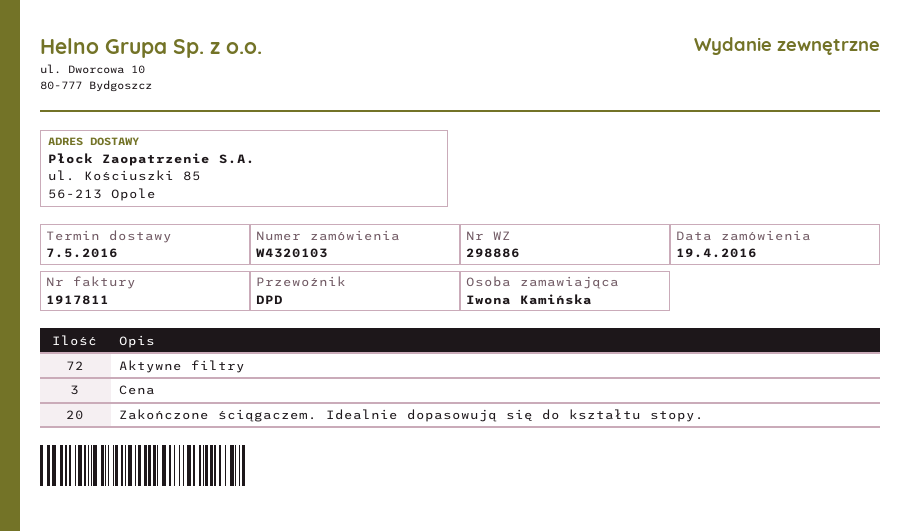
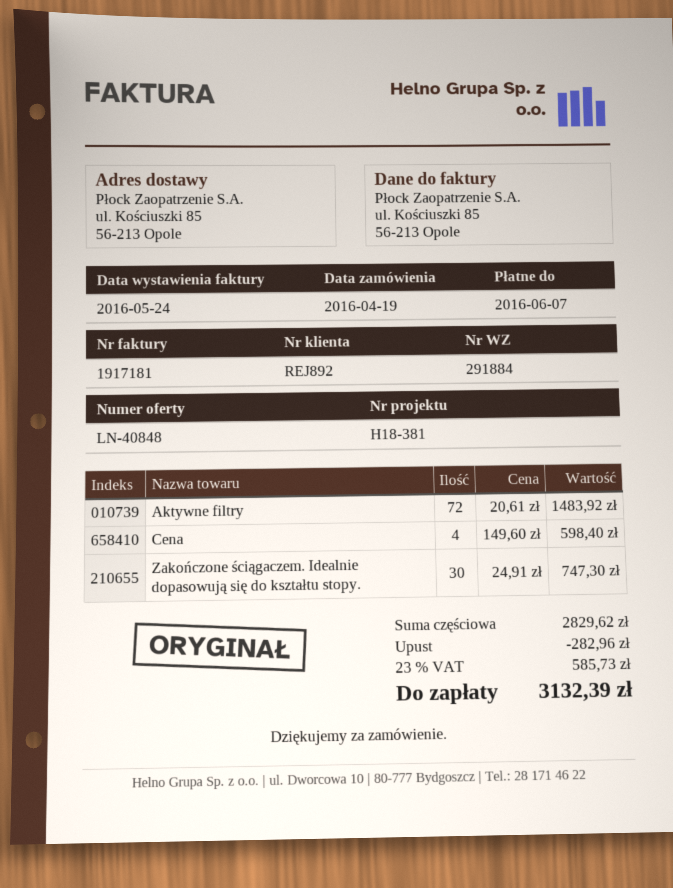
delivery note number: 298886 -> 291884
invoice number: 1917811 -> 1917181
Cena: 3 -> 4
Zakończone ściągaczem. Idealnie dopasowują się do kształtu stopy.: 20 -> 30

